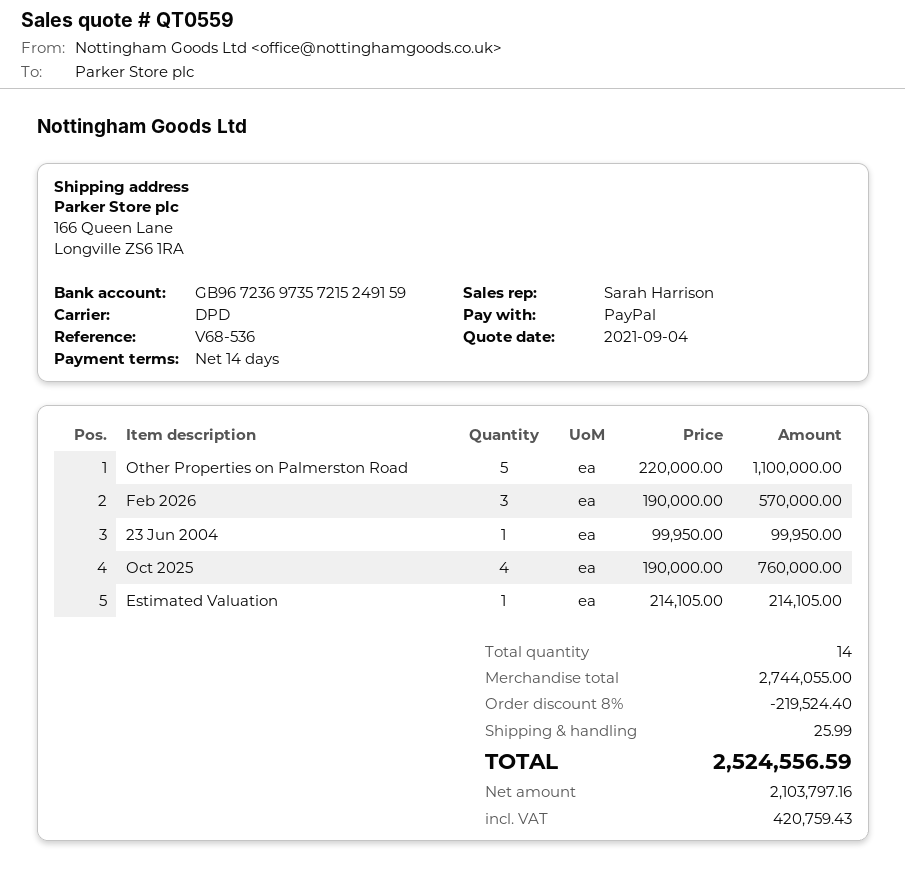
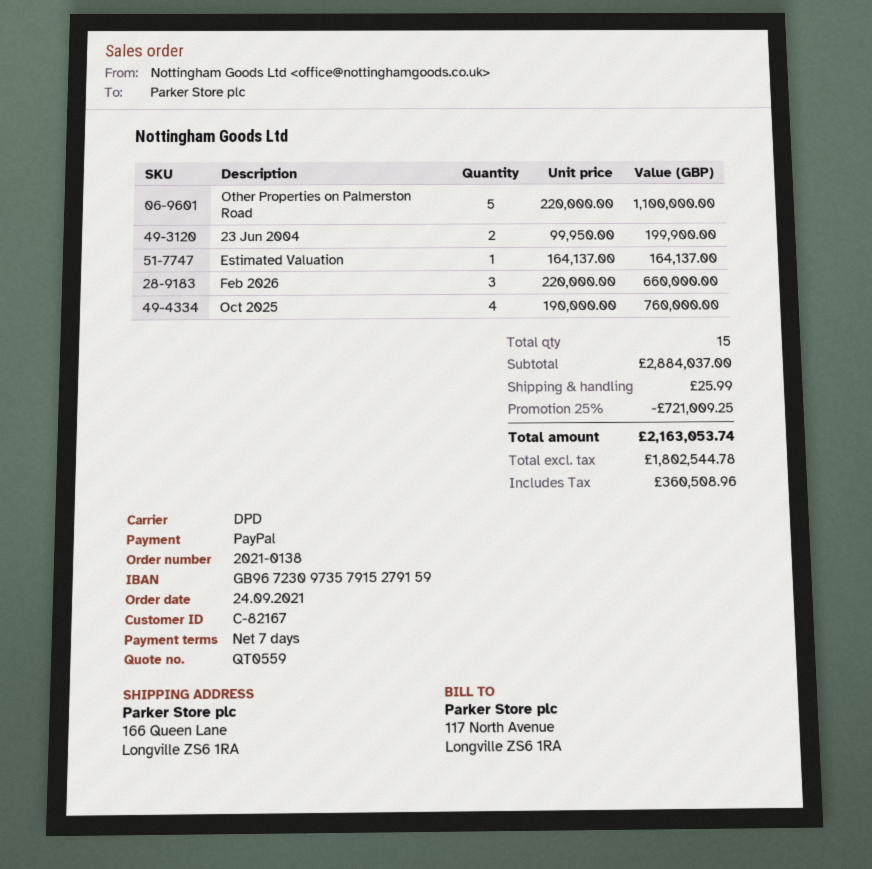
payment terms: 14 days -> 7 days
bank account: GB96723697357215249159 -> GB96723097357915279159
Feb 2026: 3 x 190000.00 = 570000.00 -> 3 x 220000.00 = 660000.00
23 Jun 2004: 1 x 99950.00 = 99950.00 -> 2 x 99950.00 = 199900.00
Estimated Valuation: 1 x 214105.00 = 214105.00 -> 1 x 164137.00 = 164137.00
total quantity: 14 -> 15
subtotal: 2744055.00 -> 2884037.00
discount: 8% = 219524.40 -> 25% = 721009.25
net: 2103797.16 -> 1802544.78
tax: 420759.43 -> 360508.96
total: 2524556.59 -> 2163053.74

